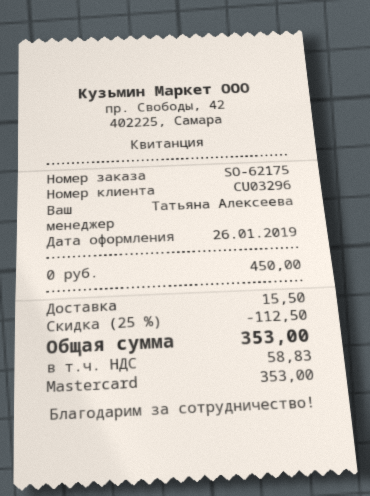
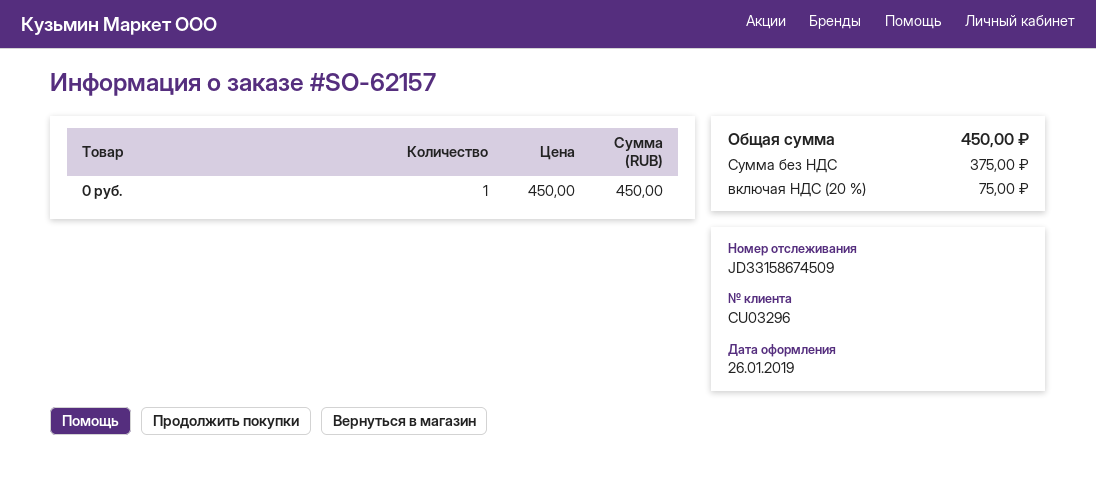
order number: SO-62175 -> SO-62157
discount: 25% = 112.50 -> none
shipping: 15.50 -> none
tax: 58.83 -> 75.00
total: 353.00 -> 450.00

